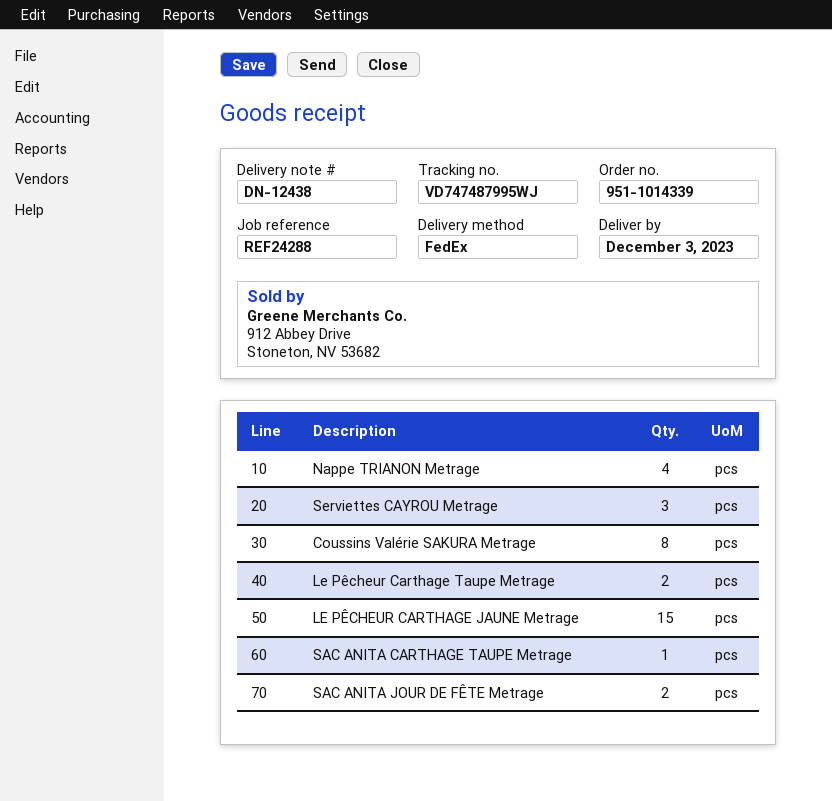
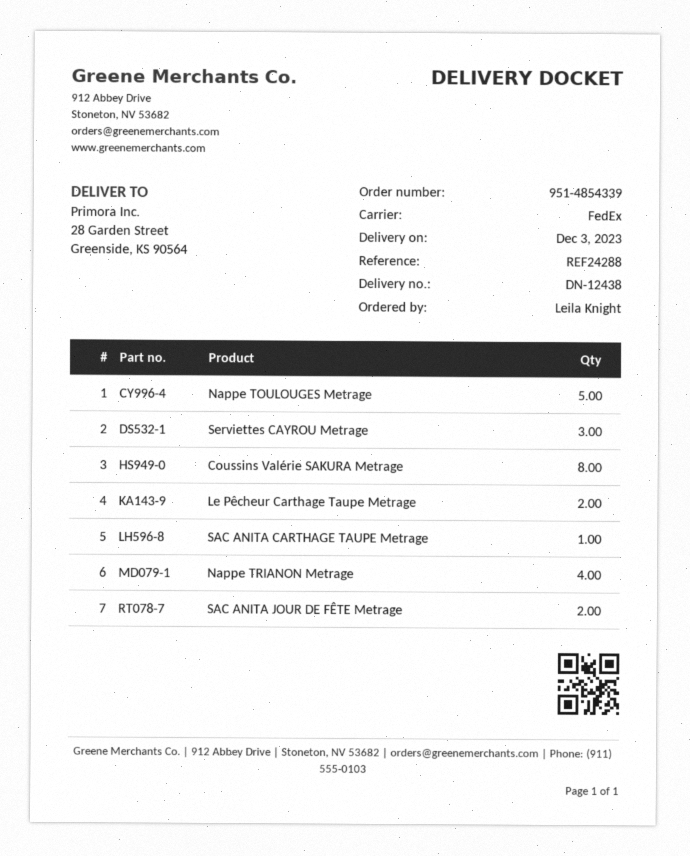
order number: 951-1014339 -> 951-4854339
LE PÊCHEUR CARTHAGE JAUNE Metrage: 15 -> none
Nappe TOULOUGES Metrage: none -> 5

